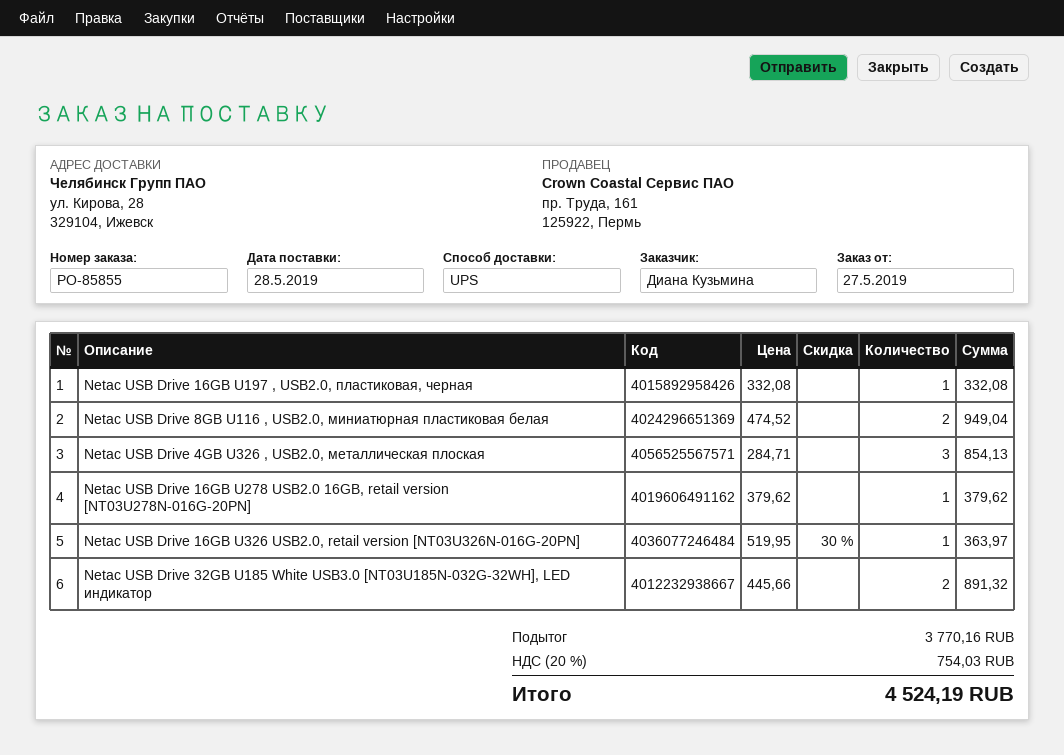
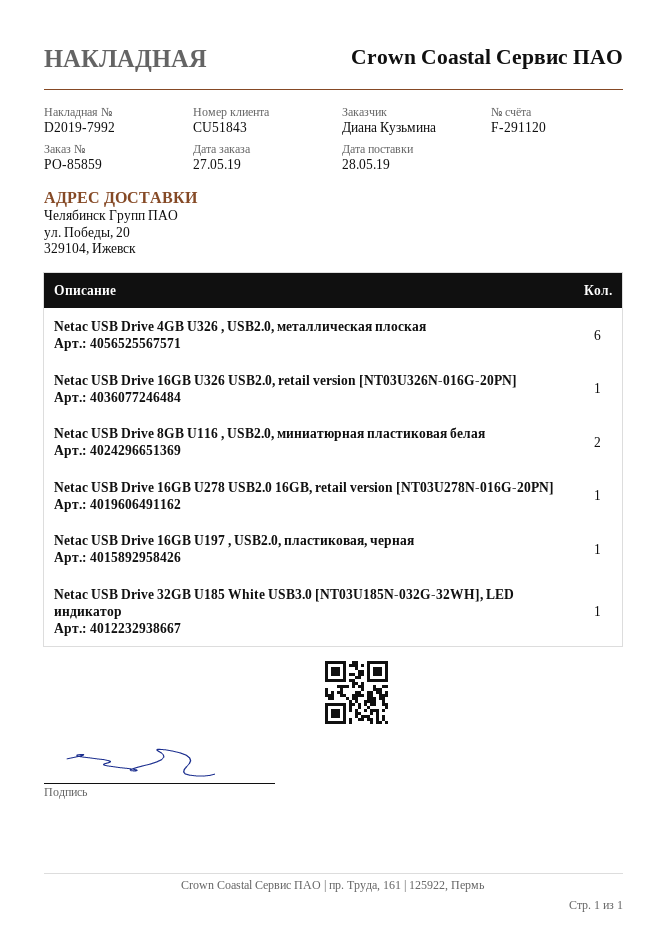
order number: PO-85855 -> PO-85859
ship to: ул. Кирова, 28, 329104, Ижевск -> ул. Победы, 20, 329104, Ижевск
Netac USB Drive 4GB U326 , USB2.0, металлическая плоская: 3 -> 6
Netac USB Drive 32GB U185 White USB3.0 [NT03U185N-032G-32WH], LED индикатор: 2 -> 1

